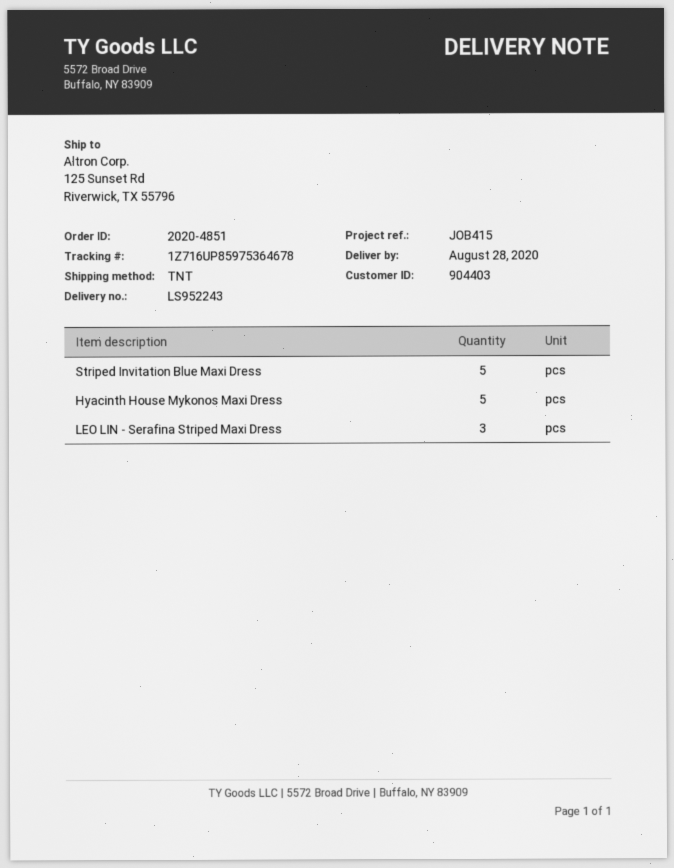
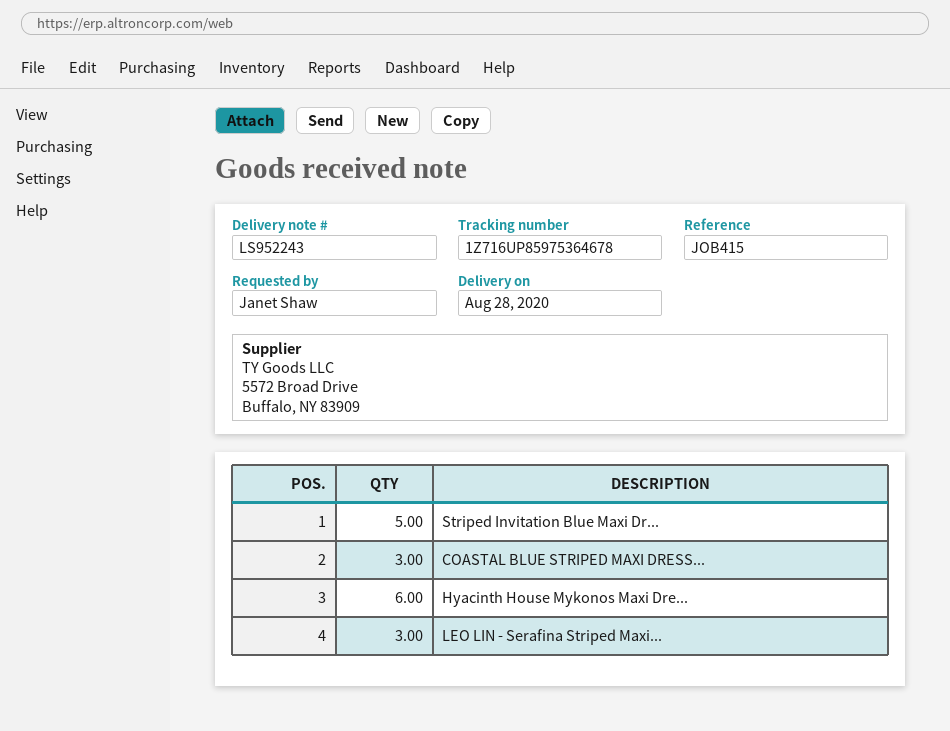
Hyacinth House Mykonos Maxi Dress: 5 -> 6
COASTAL BLUE STRIPED MAXI DRESS...: none -> 3

